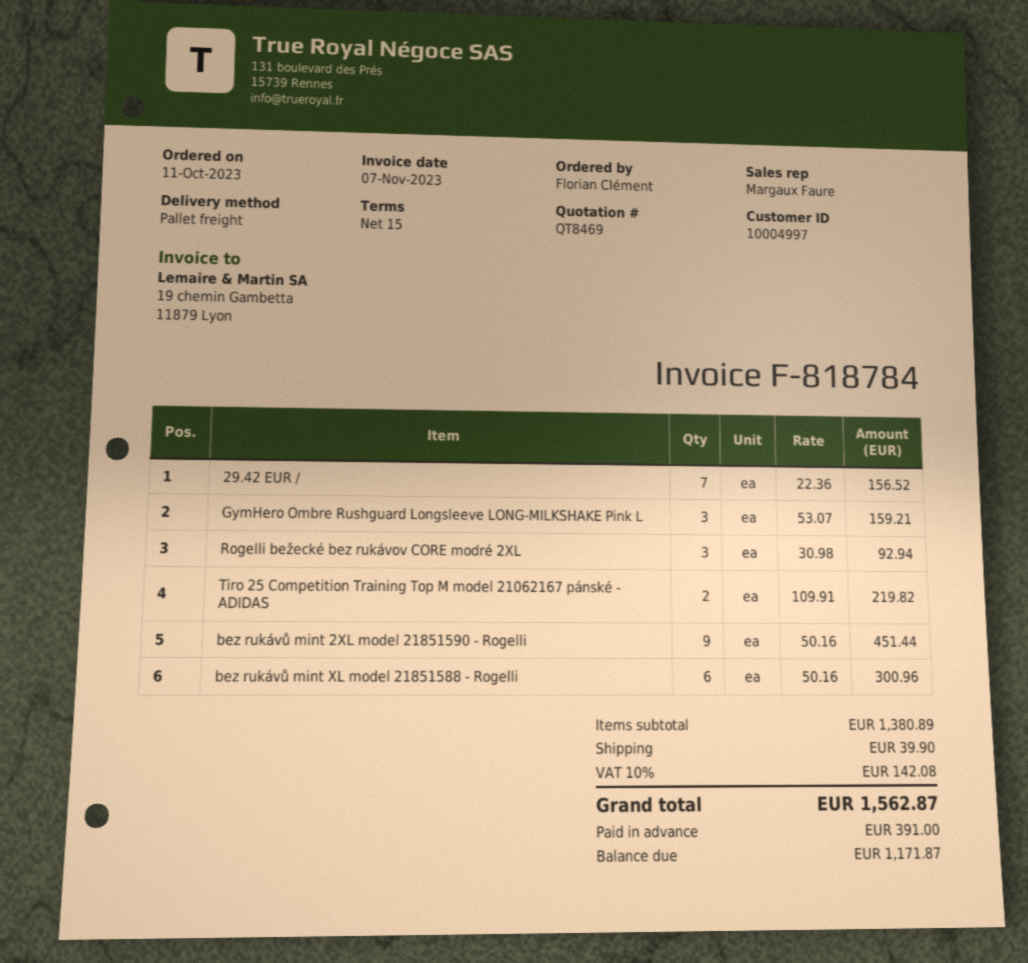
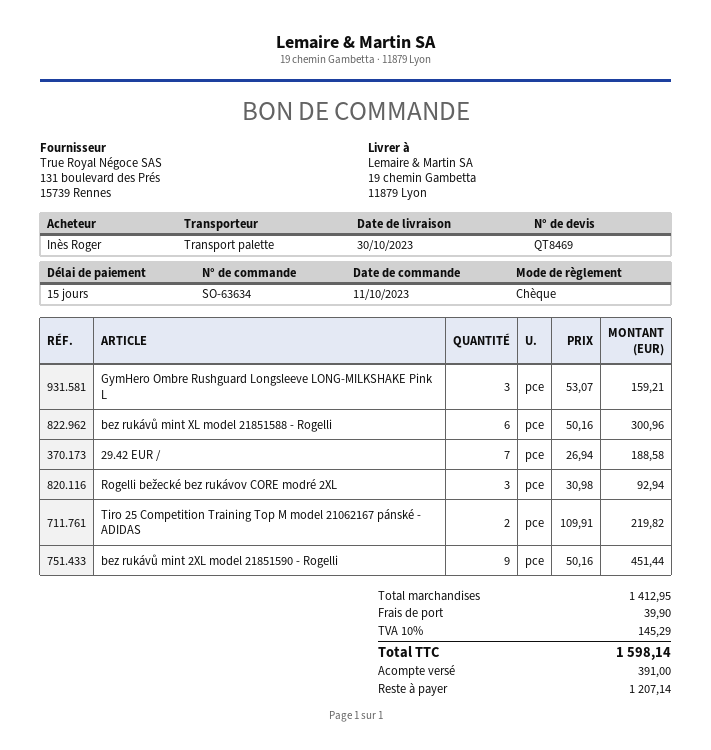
ordered by: Florian Clément -> Inès Roger
29.42 EUR /: 7 x 22.36 = 156.52 -> 7 x 26.94 = 188.58
subtotal: 1380.89 -> 1412.95
tax: 10% = 142.08 -> 10% = 145.29
total: 1562.87 -> 1598.14
balance: 1171.87 -> 1207.14

